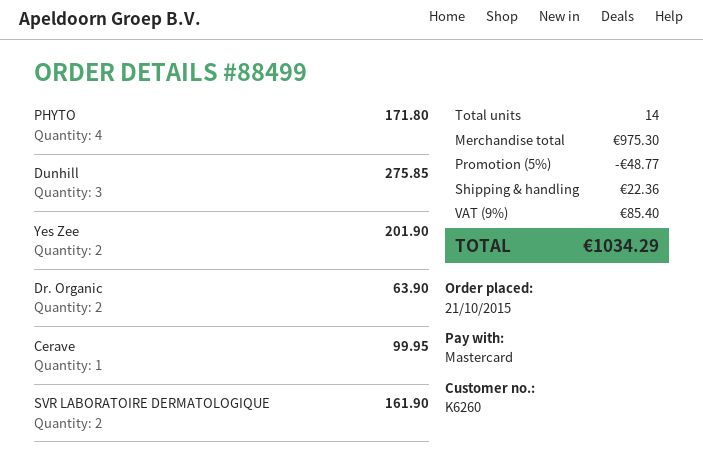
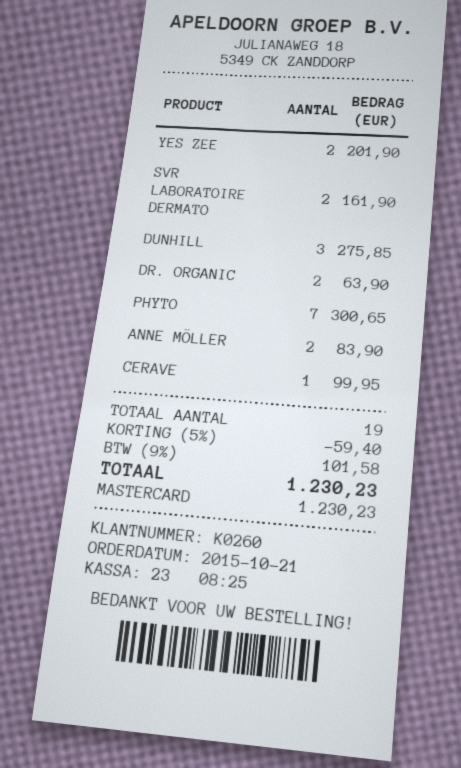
customer number: K6260 -> K0260
PHYTO: 4 for 171.80 -> 7 for 300.65
ANNE MÖLLER: none -> 2 for 83.90
total quantity: 14 -> 19
discount: 5% = 48.77 -> 5% = 59.40
shipping: 22.36 -> none
tax: 9% = 85.40 -> 9% = 101.58
total: 1034.29 -> 1230.23

